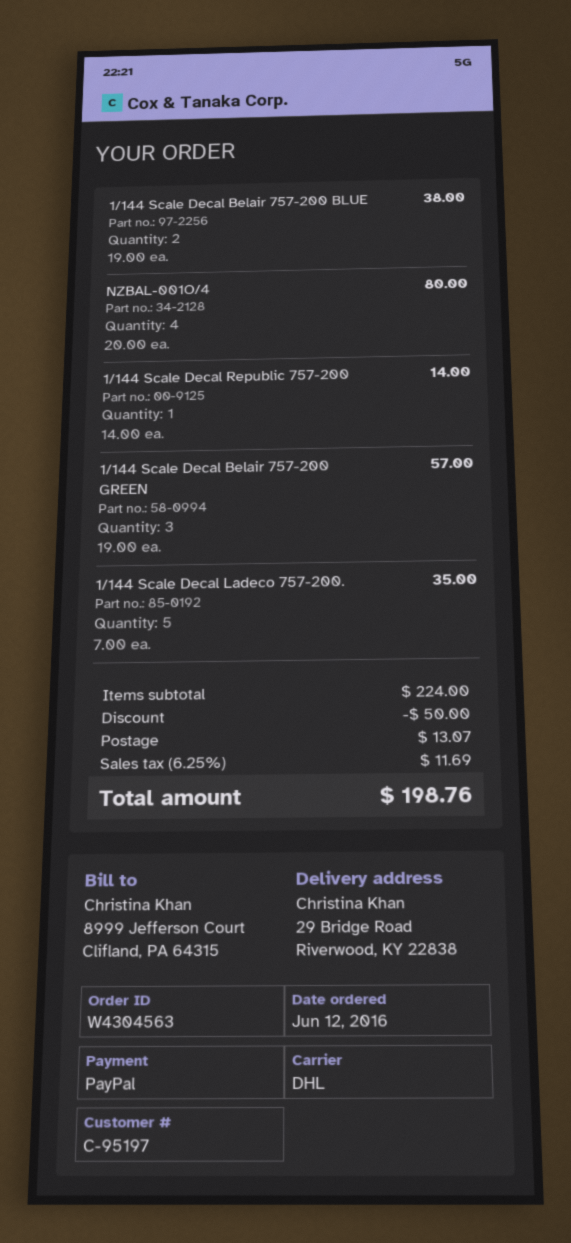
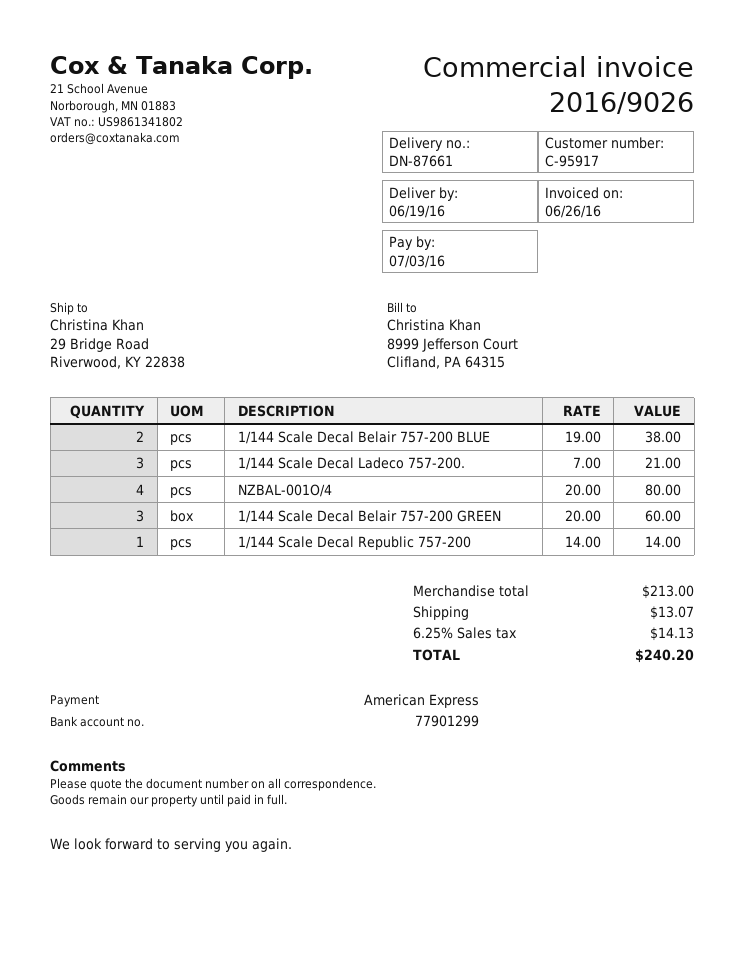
customer number: C-95197 -> C-95917
payment method: PayPal -> American Express
1/144 Scale Decal Belair 757-200 GREEN: 3 x 19.00 = 57.00 -> 3 x 20.00 = 60.00
1/144 Scale Decal Ladeco 757-200.: 5 x 7.00 = 35.00 -> 3 x 7.00 = 21.00
subtotal: 224.00 -> 213.00
discount: 50.00 -> none
tax: 6.25% = 11.69 -> 6.25% = 14.13
total: 198.76 -> 240.20

